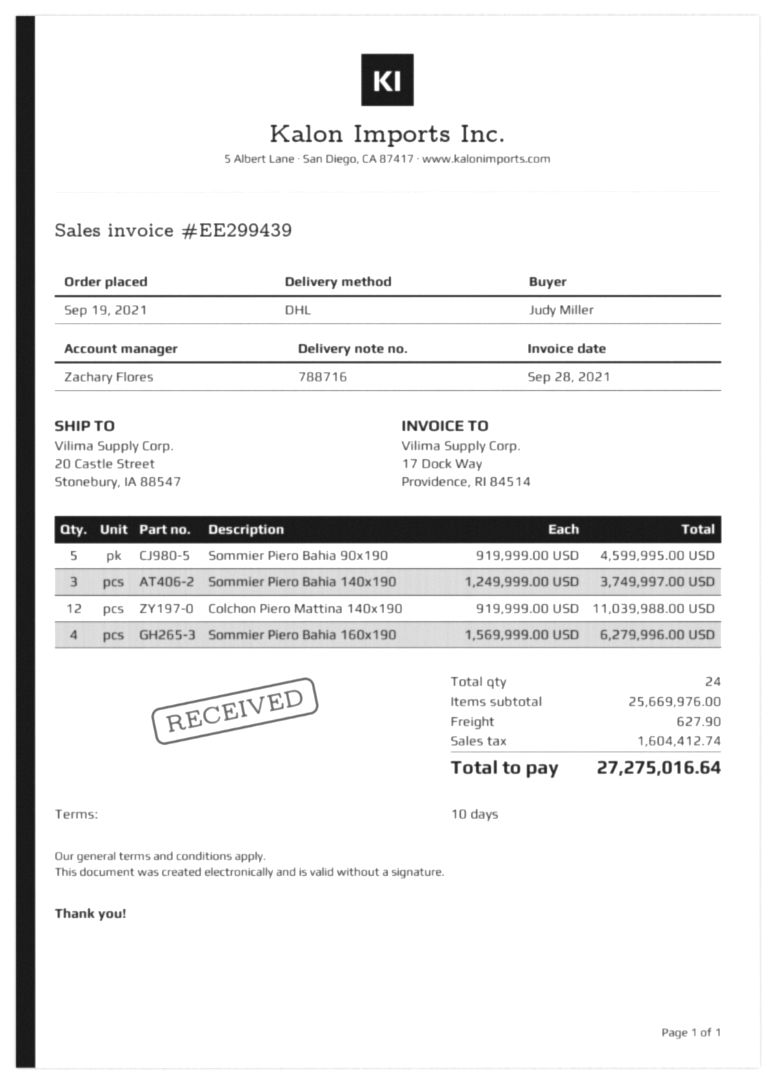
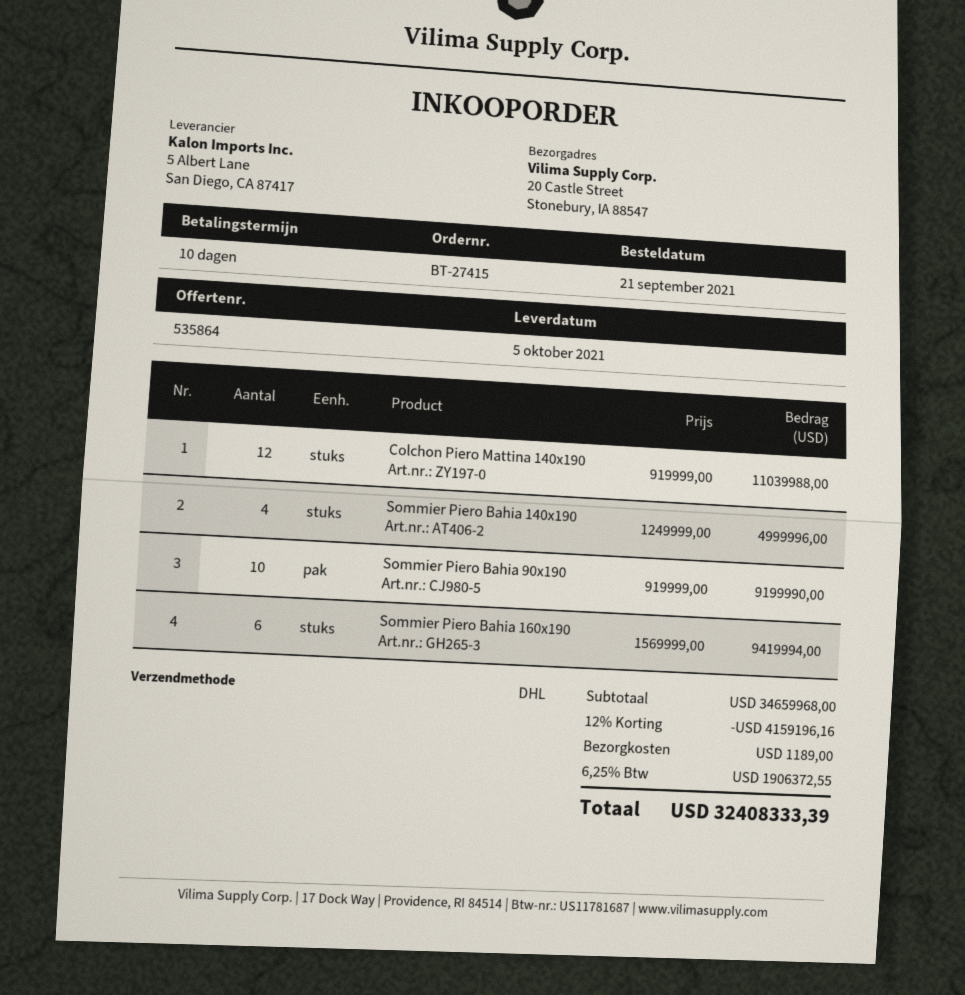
order date: 2021-09-19 -> 2021-09-21
Sommier Piero Bahia 90x190: 5 x 919999.00 = 4599995.00 -> 10 x 919999.00 = 9199990.00
Sommier Piero Bahia 140x190: 3 x 1249999.00 = 3749997.00 -> 4 x 1249999.00 = 4999996.00
Sommier Piero Bahia 160x190: 4 x 1569999.00 = 6279996.00 -> 6 x 1569999.00 = 9419994.00
subtotal: 25669976.00 -> 34659968.00
discount: none -> 12% = 4159196.16
shipping: 627.90 -> 1189.00
tax: 1604412.74 -> 1906372.55
total: 27275016.64 -> 32408333.39

